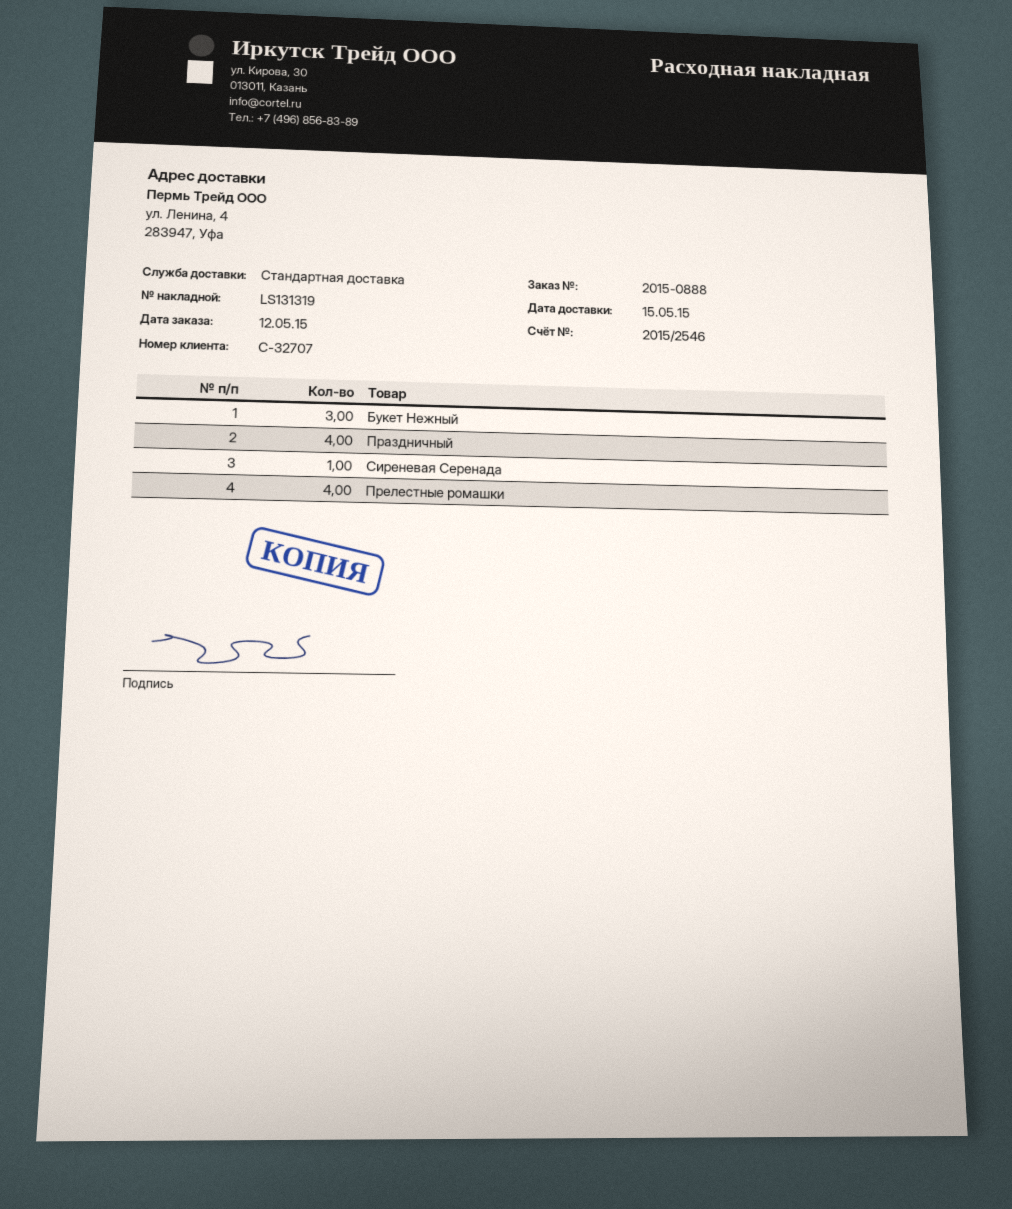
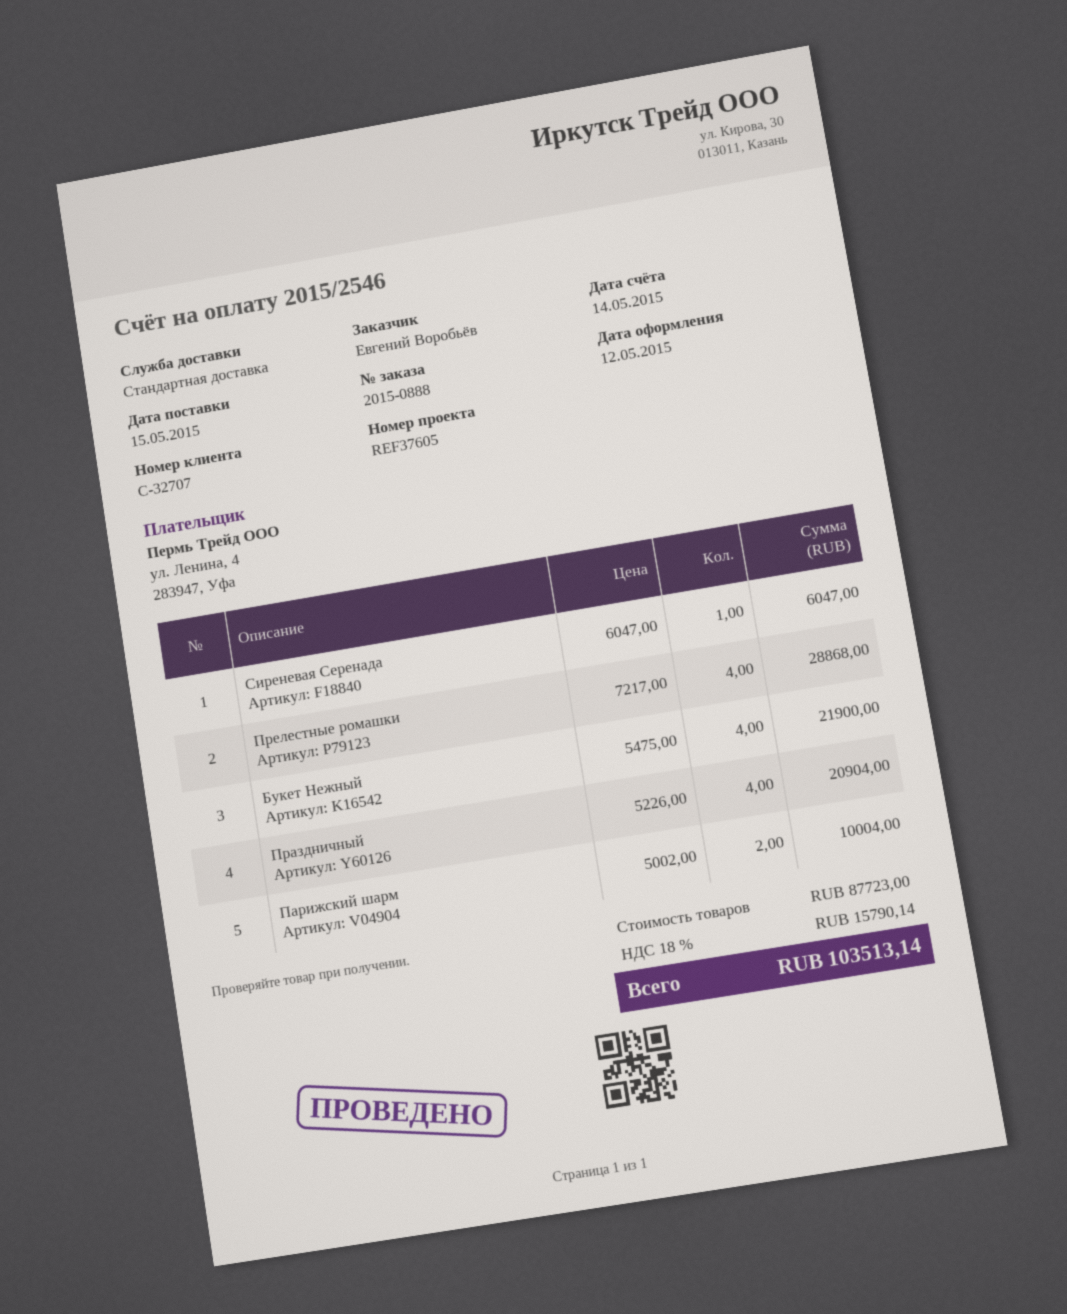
Букет Нежный: 3 -> 4
Парижский шарм: none -> 2

